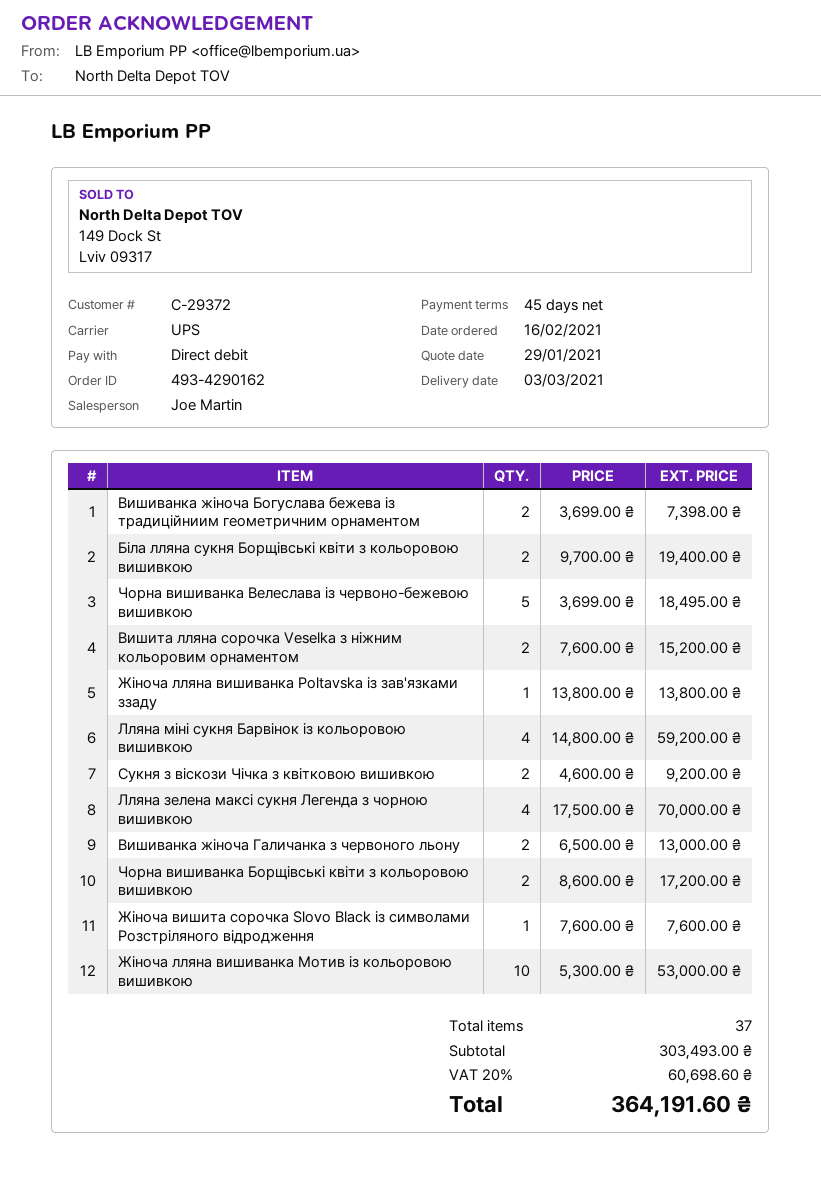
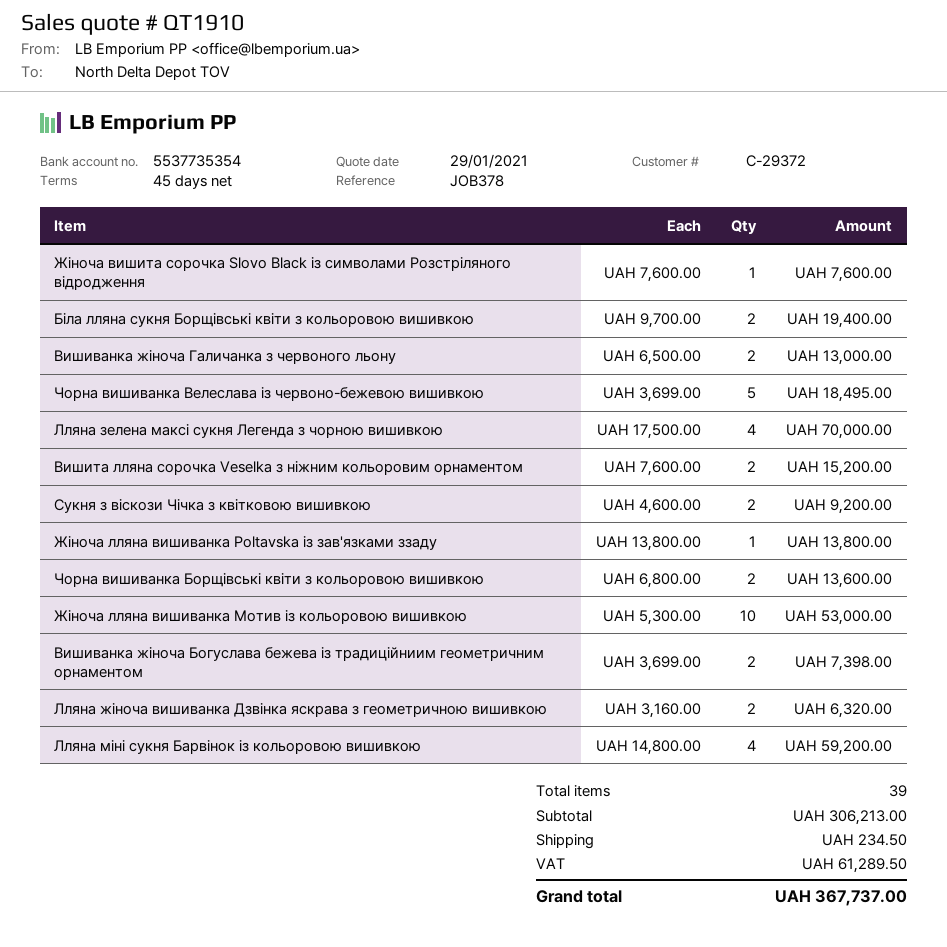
Чорна вишиванка Борщівські квіти з кольоровою вишивкою: 2 x 8600.00 = 17200.00 -> 2 x 6800.00 = 13600.00
Лляна жіноча вишиванка Дзвінка яскрава з геометричною вишивкою: none -> 2 x 3160.00 = 6320.00
total quantity: 37 -> 39
subtotal: 303493.00 -> 306213.00
shipping: none -> 234.50
tax: 60698.60 -> 61289.50
total: 364191.60 -> 367737.00

